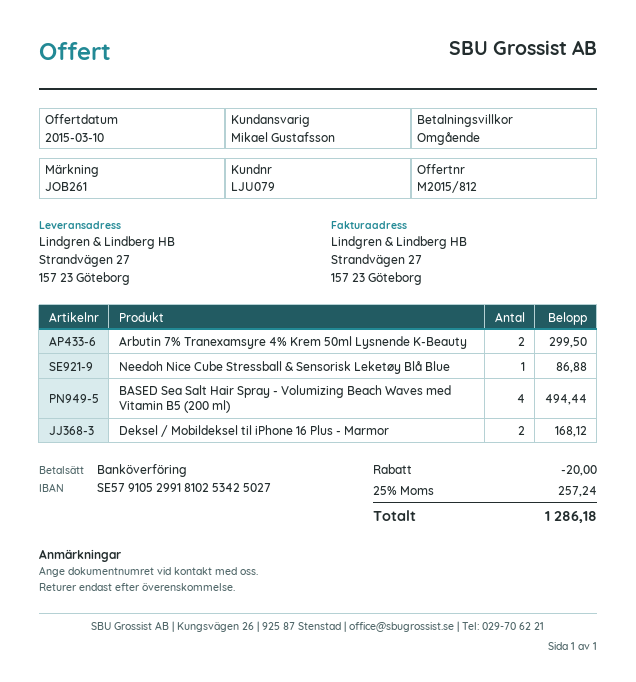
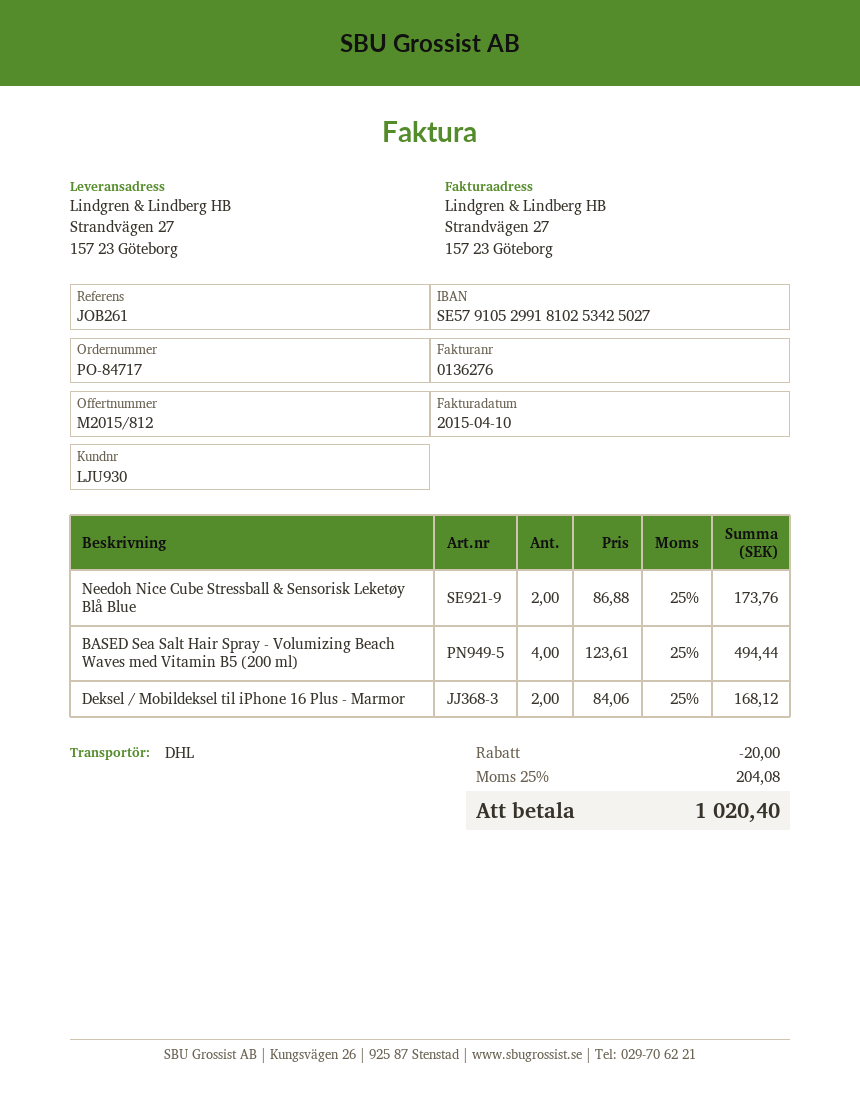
customer number: LJU079 -> LJU930
Arbutin 7% Tranexamsyre 4% Krem 50ml Lysnende K-Beauty: 2 for 299.50 -> none
Needoh Nice Cube Stressball & Sensorisk Leketøy Blå Blue: 1 for 86.88 -> 2 for 173.76
tax: 25% = 257.24 -> 25% = 204.08
total: 1286.18 -> 1020.40

